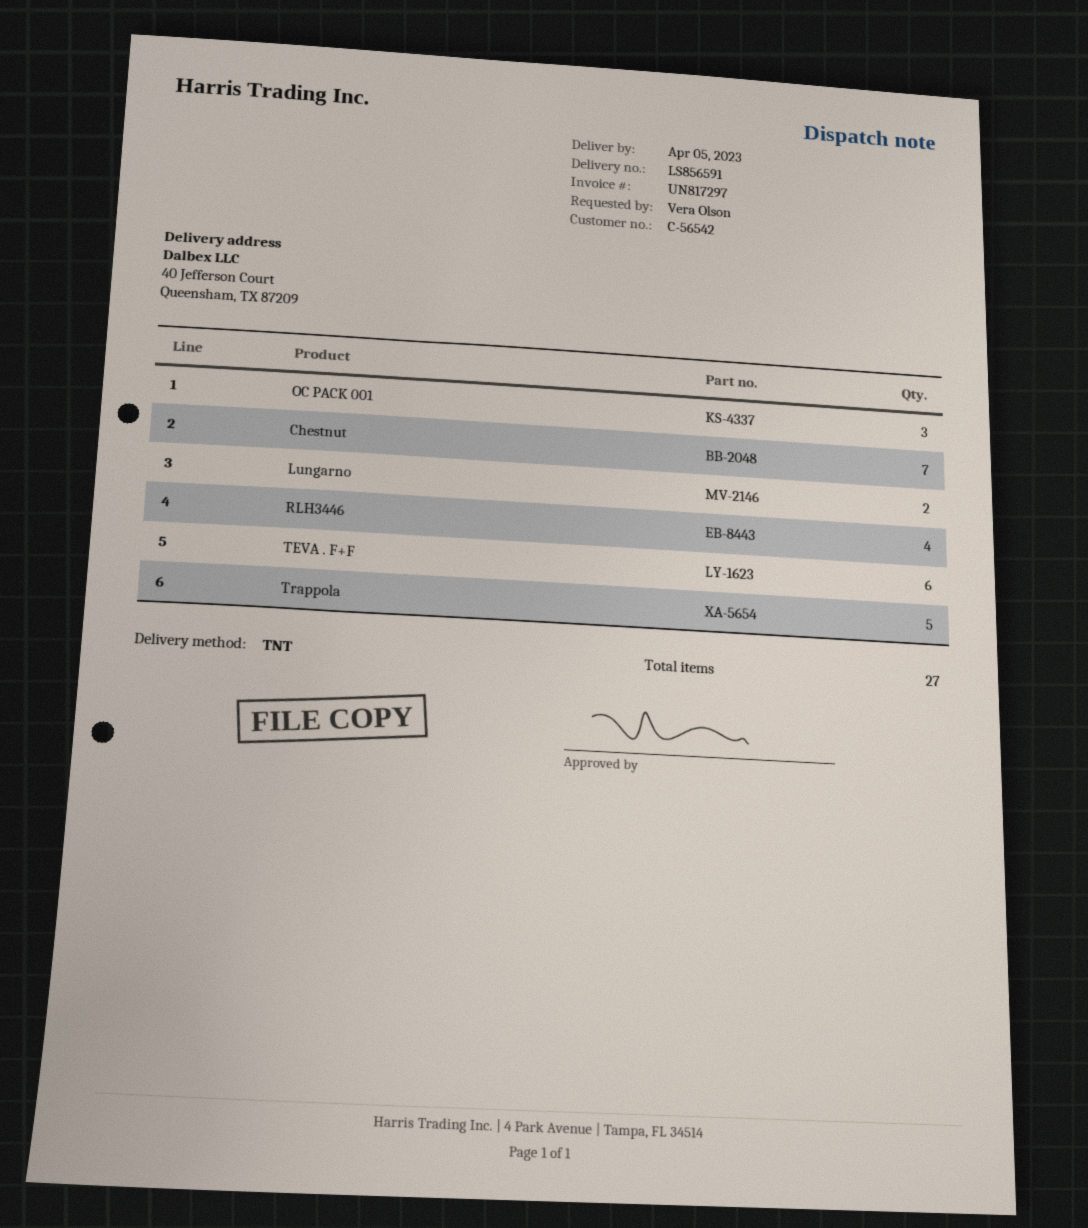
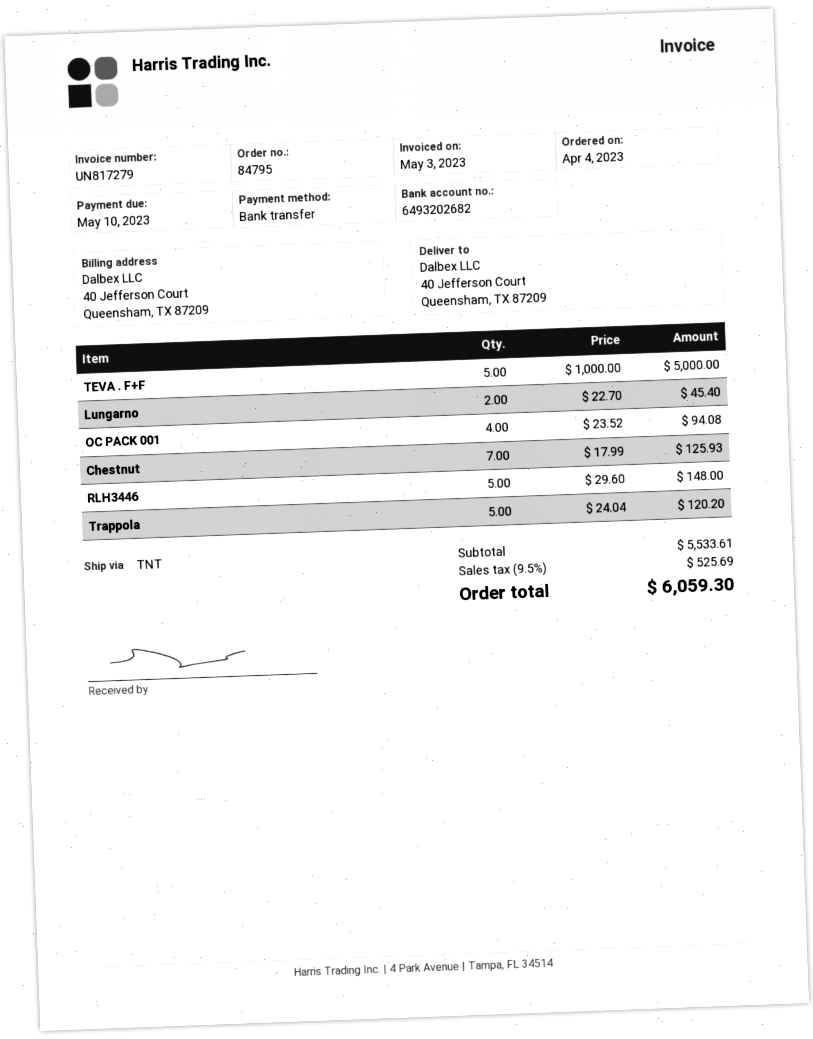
invoice number: UN817297 -> UN817279
OC PACK 001: 3 -> 4
RLH3446: 4 -> 5
TEVA . F+F: 6 -> 5

